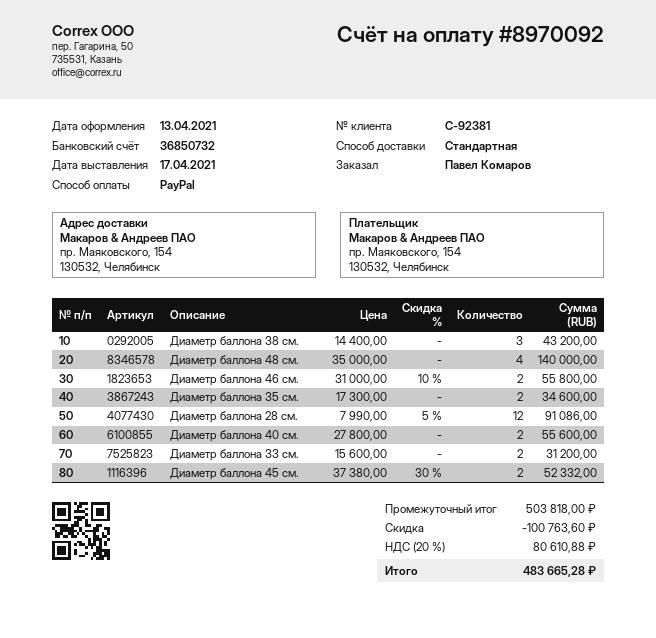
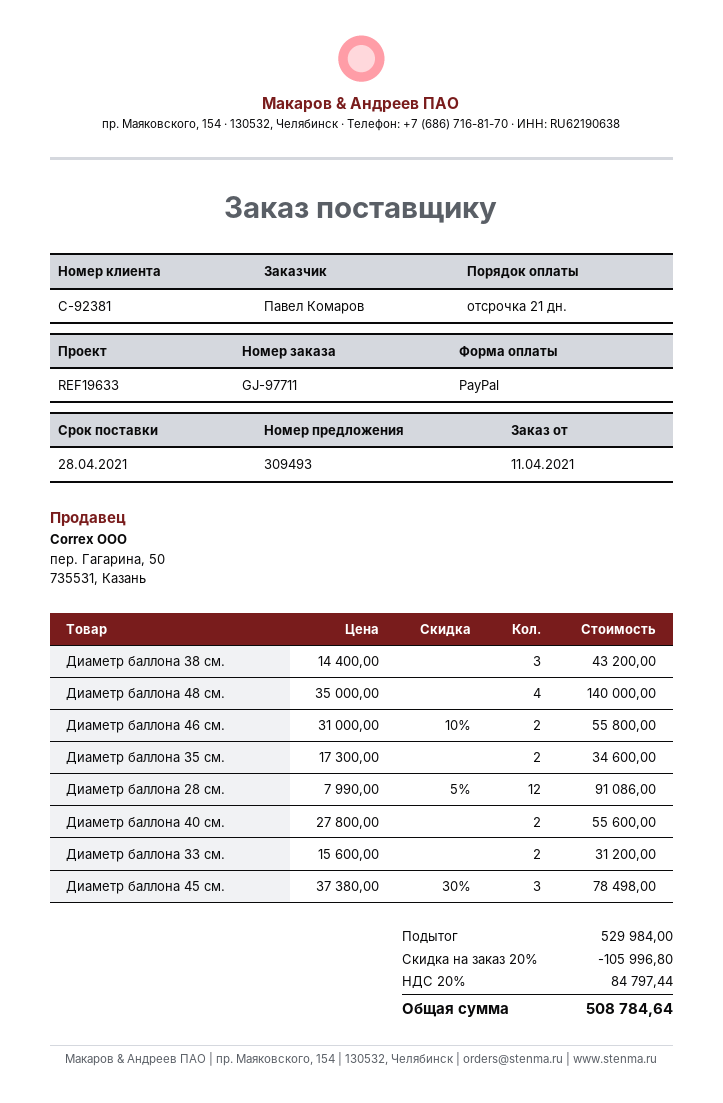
order date: 2021-04-13 -> 2021-04-11
Диаметр баллона 45 см.: 2 x 37380.00 - 30% = 52332.00 -> 3 x 37380.00 - 30% = 78498.00
subtotal: 503818.00 -> 529984.00
discount: 100763.60 -> 105996.80
tax: 20% = 80610.88 -> 20% = 84797.44
total: 483665.28 -> 508784.64

